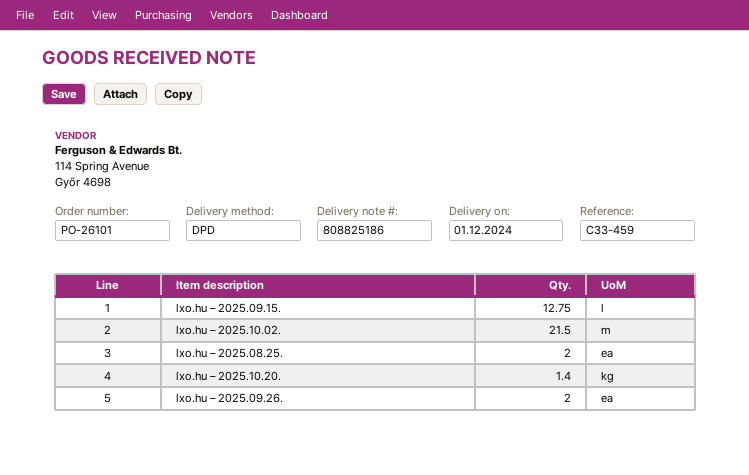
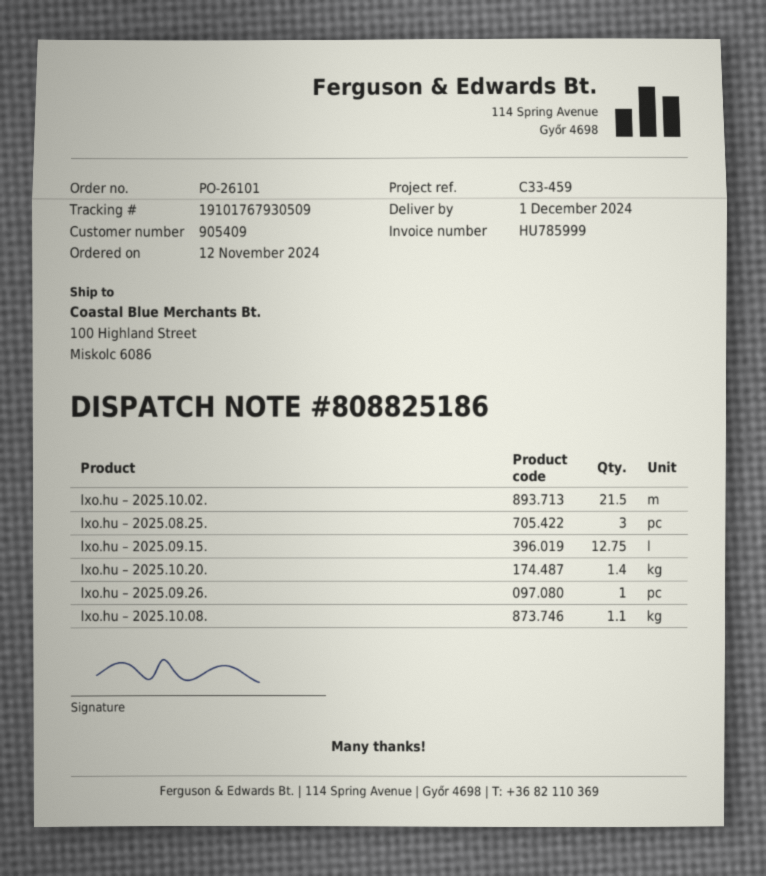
lxo.hu – 2025.08.25.: 2 -> 3
lxo.hu – 2025.09.26.: 2 -> 1
lxo.hu – 2025.10.08.: none -> 1.1

